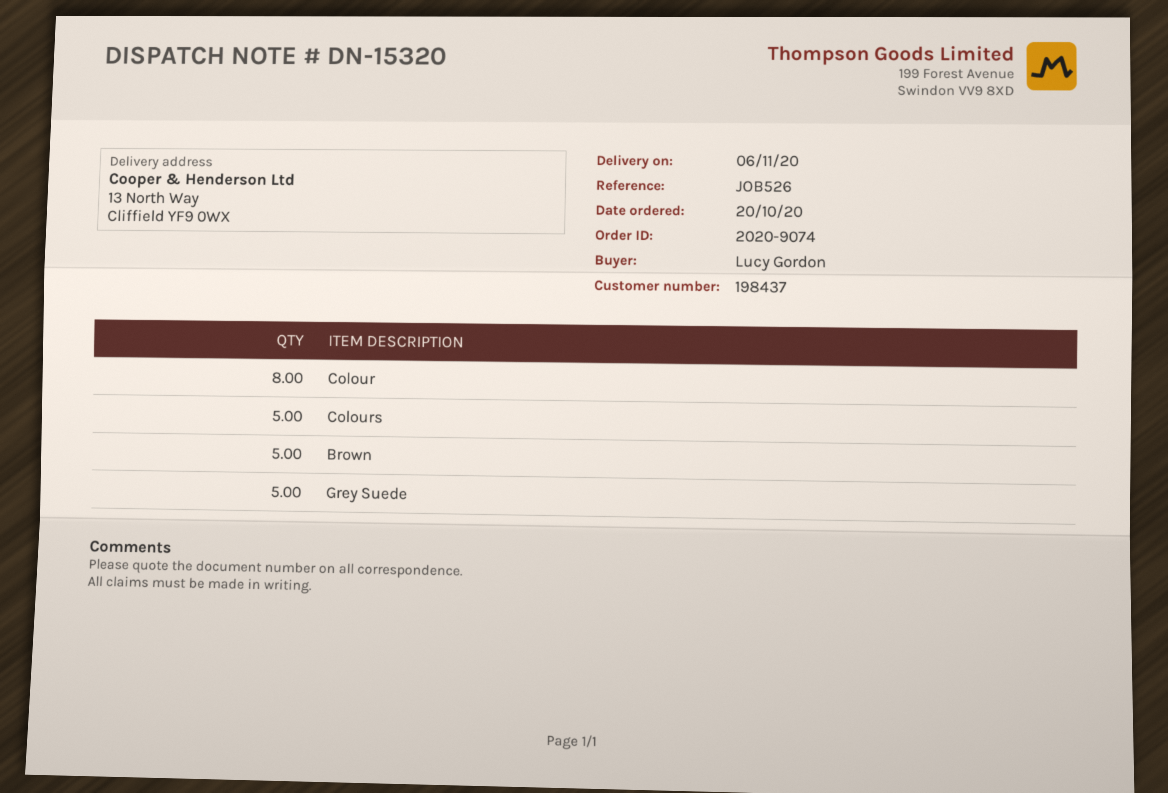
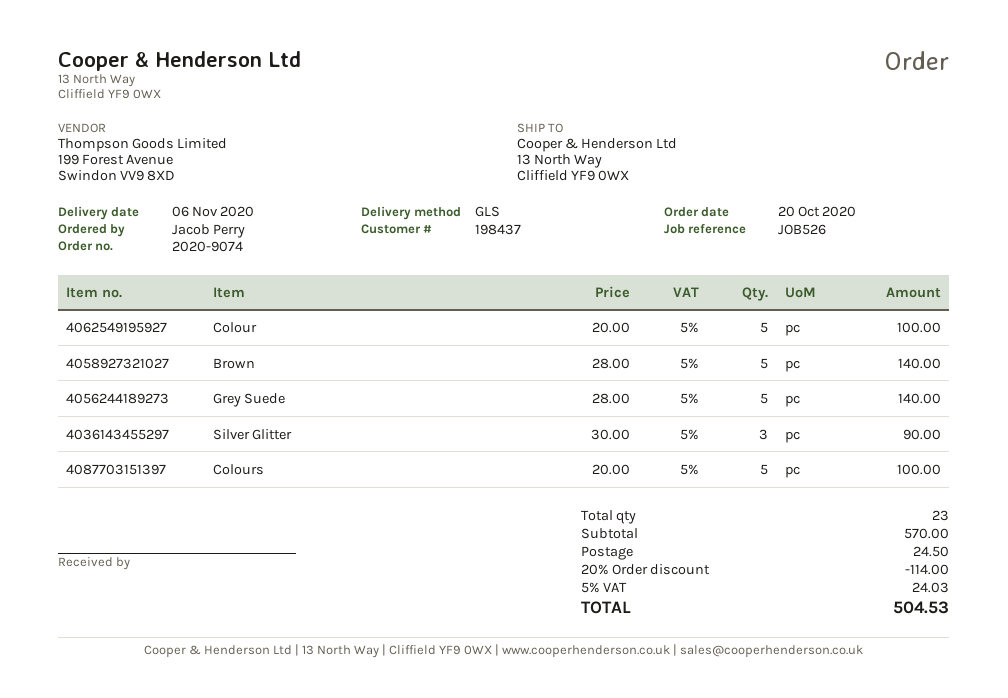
ordered by: Lucy Gordon -> Jacob Perry
Colour: 8 -> 5
Silver Glitter: none -> 3

